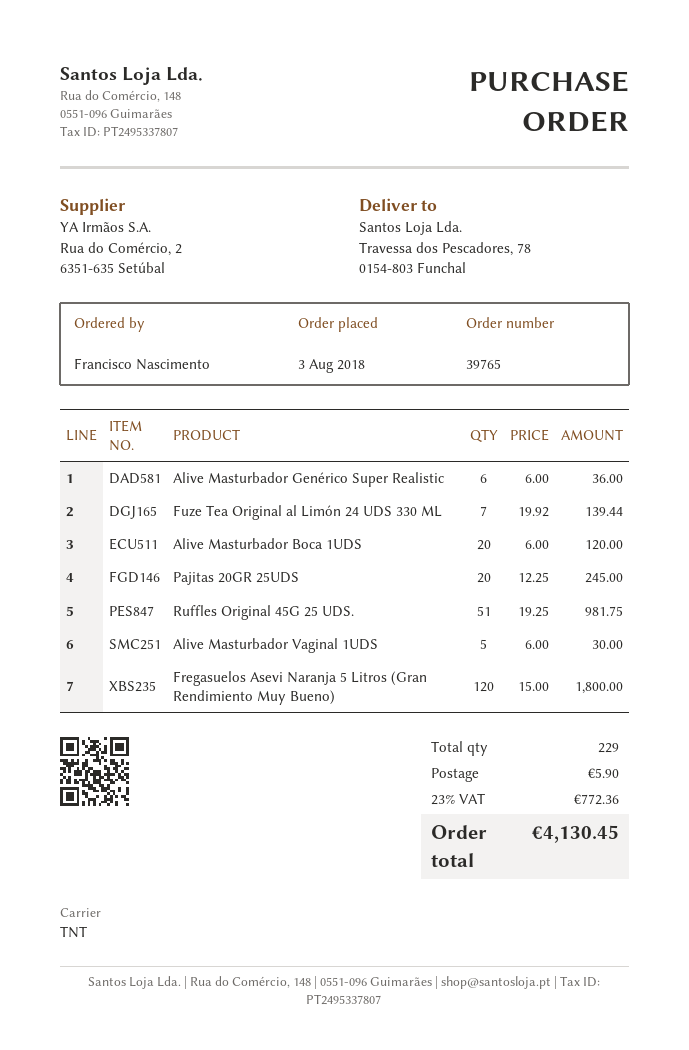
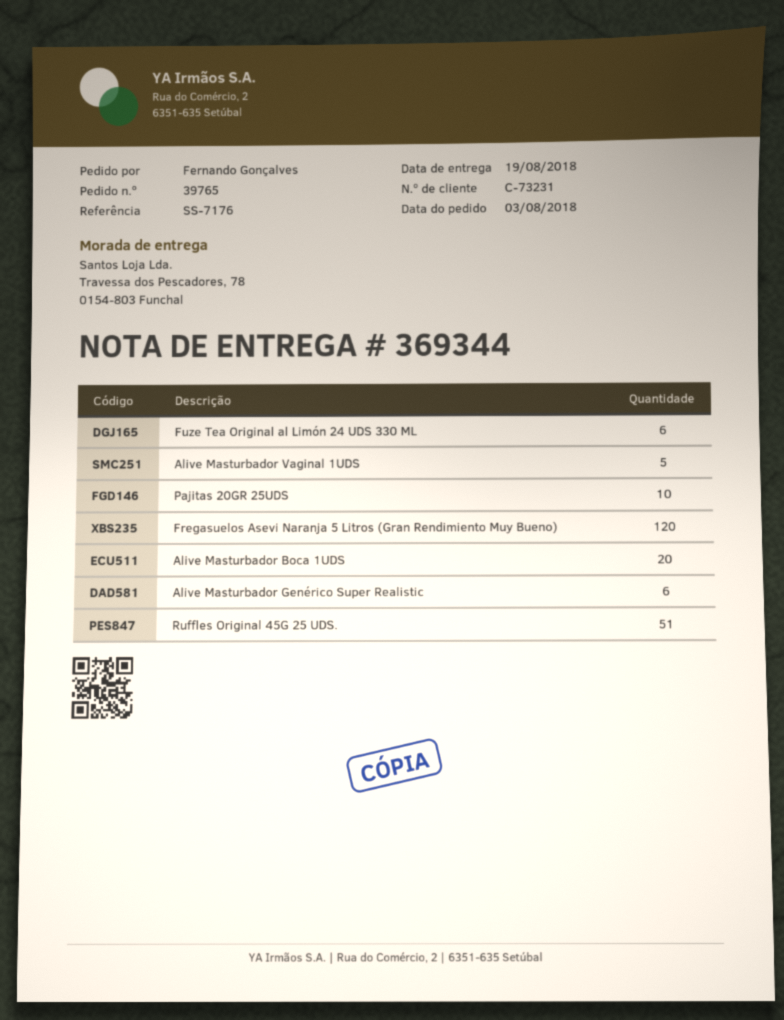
ordered by: Francisco Nascimento -> Fernando Gonçalves
Fuze Tea Original al Limón 24 UDS 330 ML: 7 -> 6
Pajitas 20GR 25UDS: 20 -> 10

